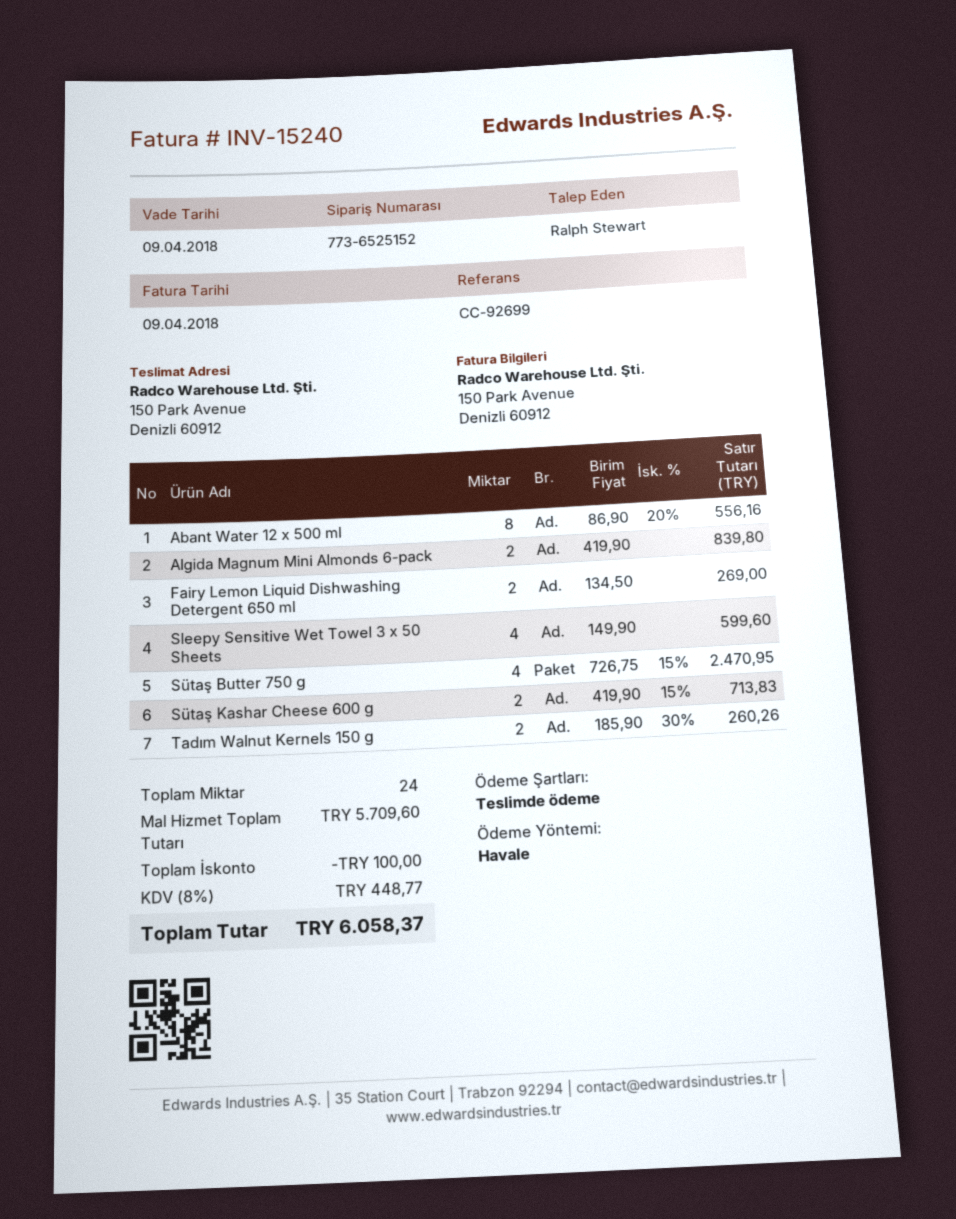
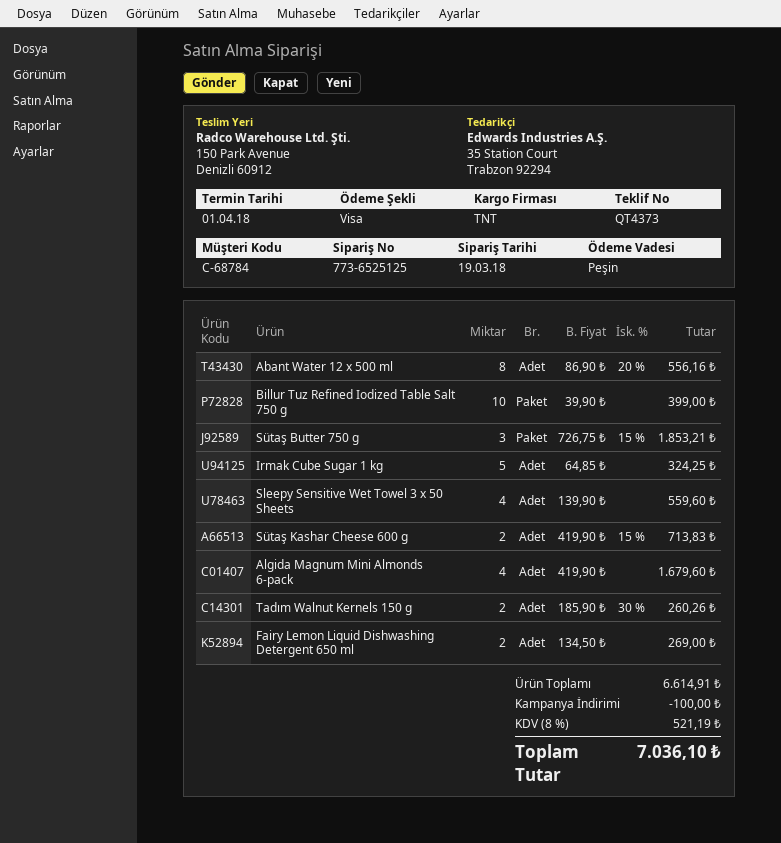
order number: 773-6525152 -> 773-6525125
payment method: bank transfer -> Visa
Algida Magnum Mini Almonds 6-pack: 2 x 419.90 = 839.80 -> 4 x 419.90 = 1679.60
Sleepy Sensitive Wet Towel 3 x 50 Sheets: 4 x 149.90 = 599.60 -> 4 x 139.90 = 559.60
Sütaş Butter 750 g: 4 x 726.75 - 15% = 2470.95 -> 3 x 726.75 - 15% = 1853.21
Billur Tuz Refined Iodized Table Salt 750 g: none -> 10 x 39.90 = 399.00
Irmak Cube Sugar 1 kg: none -> 5 x 64.85 = 324.25
subtotal: 5709.60 -> 6614.91
tax: 8% = 448.77 -> 8% = 521.19
total: 6058.37 -> 7036.10

